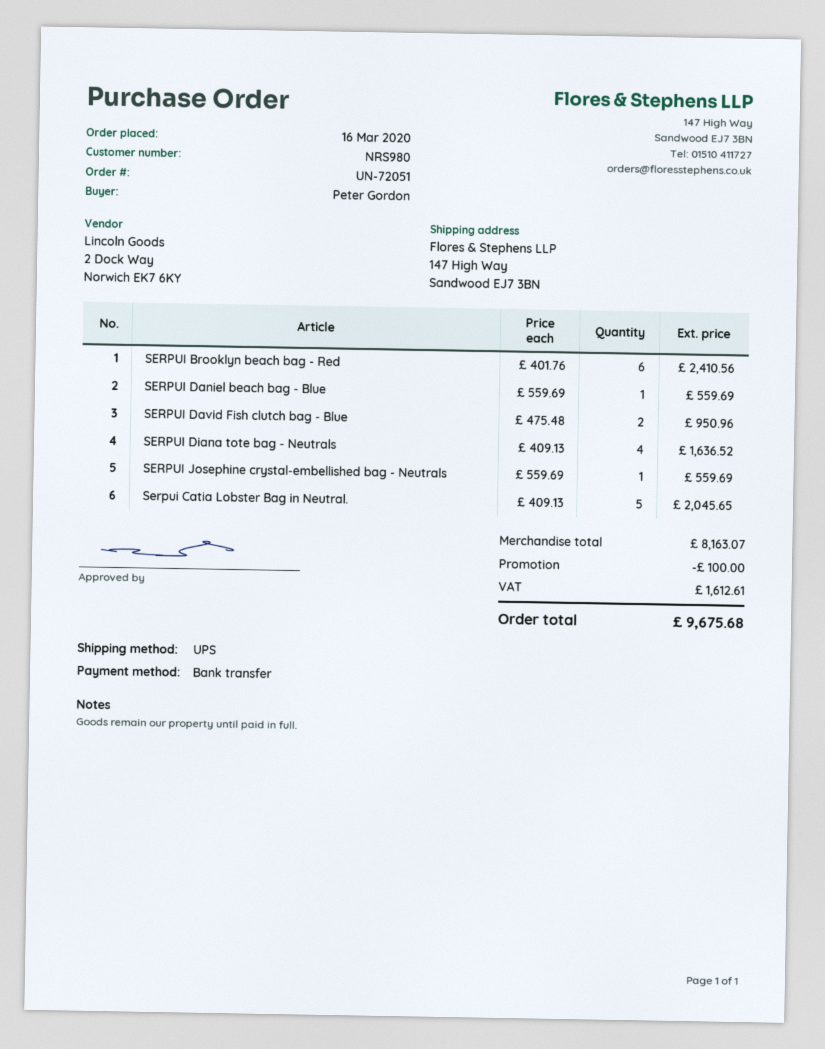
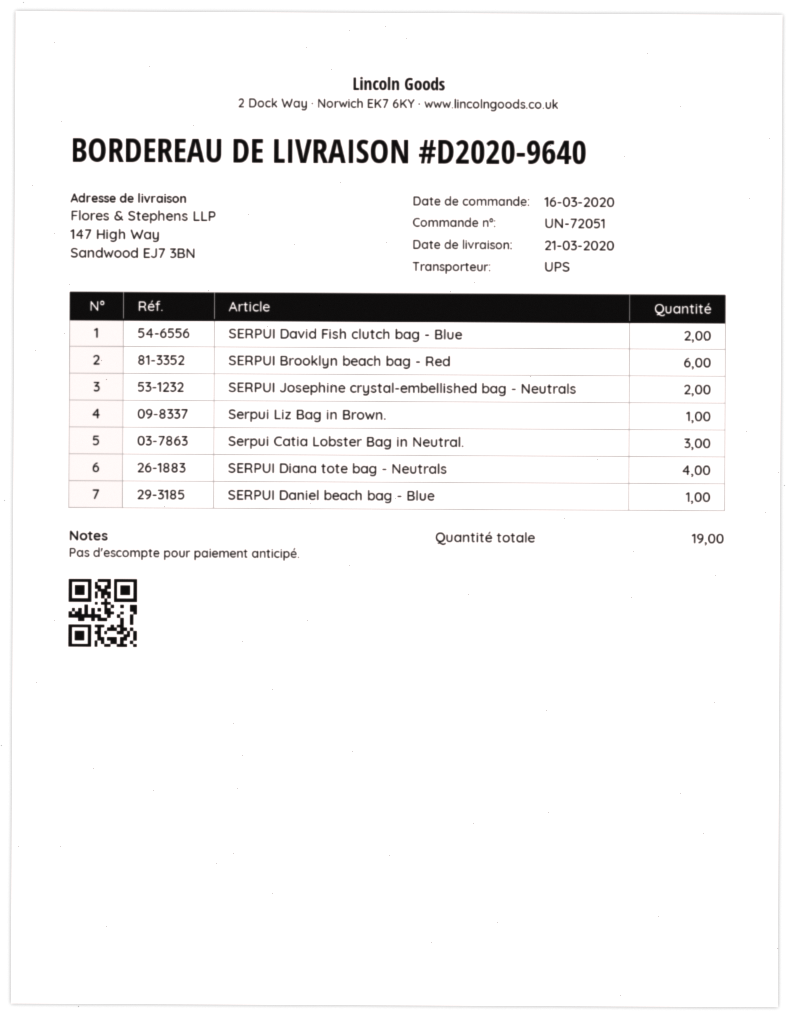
SERPUI Josephine crystal-embellished bag - Neutrals: 1 -> 2
Serpui Catia Lobster Bag in Neutral.: 5 -> 3
Serpui Liz Bag in Brown.: none -> 1

